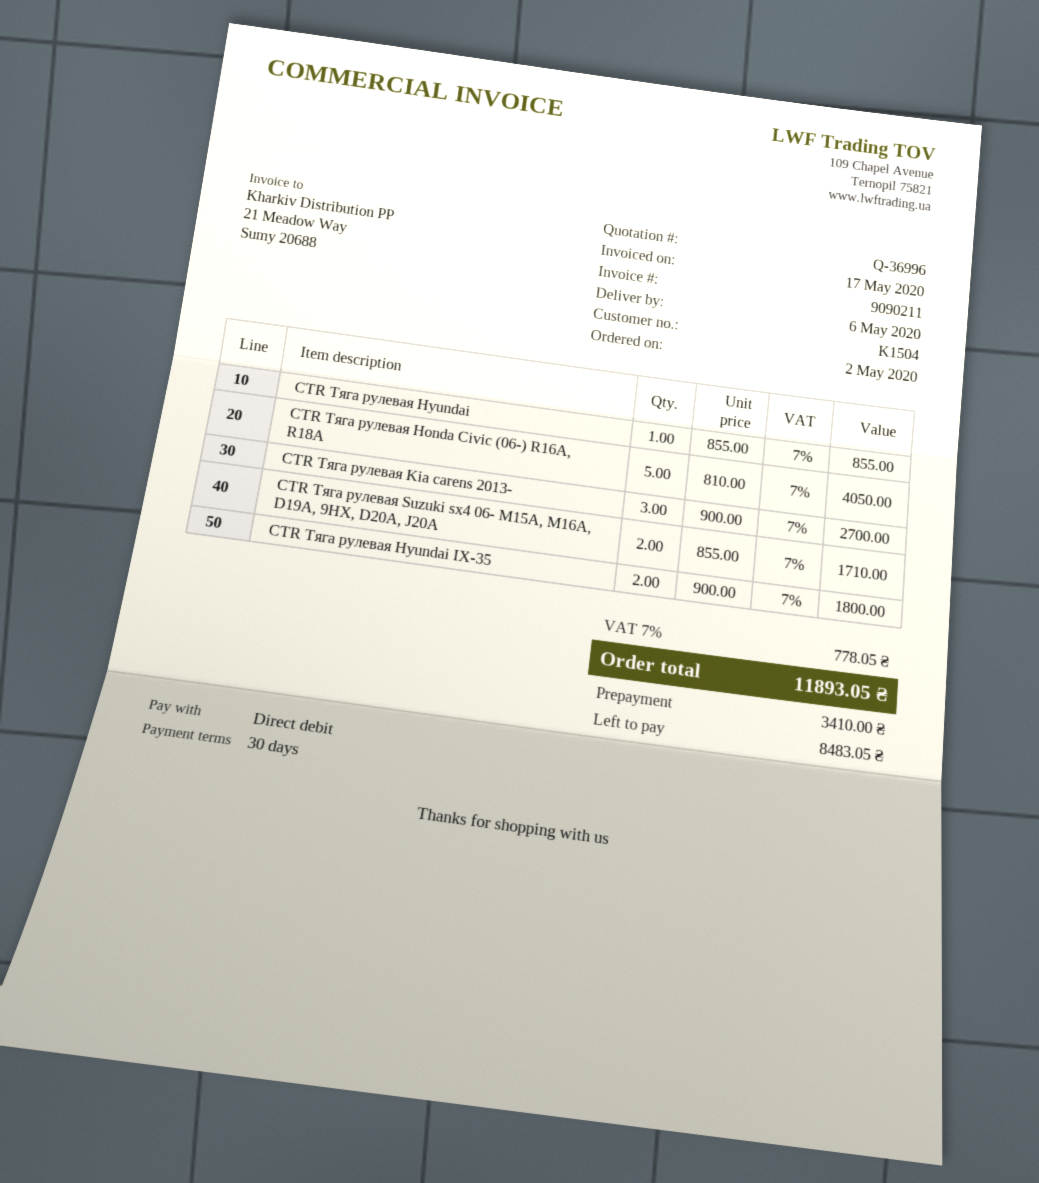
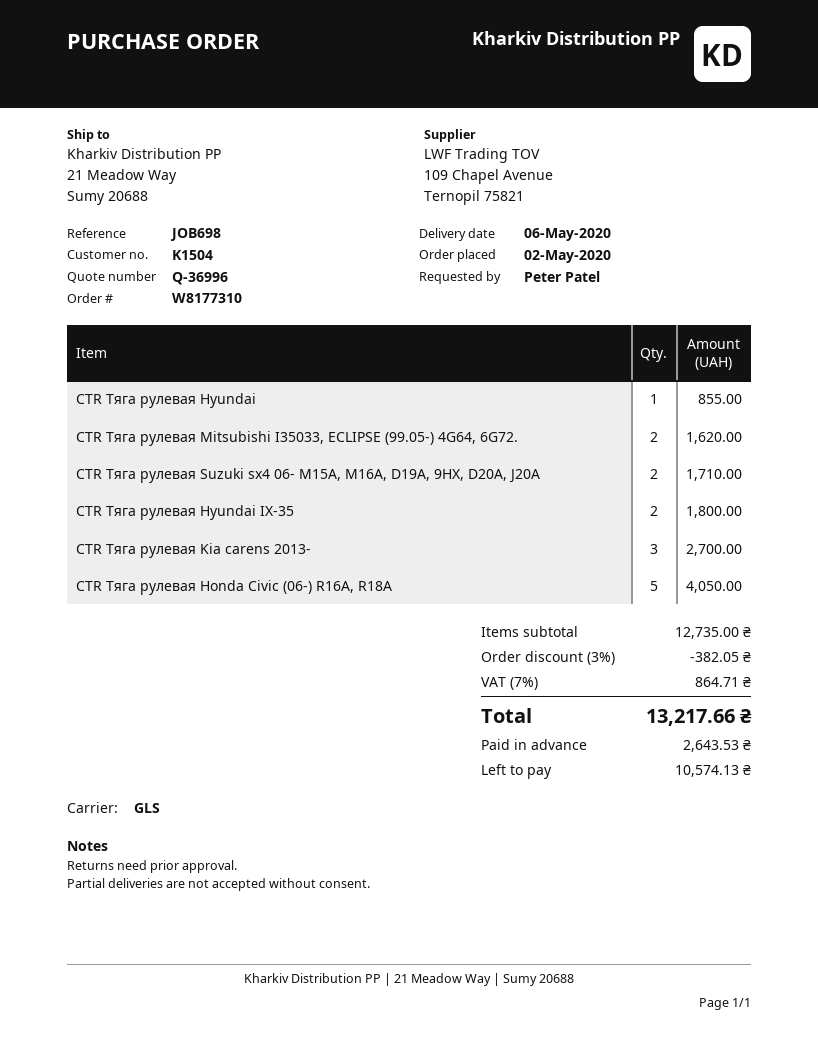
CTR Тяга рулевая Mitsubishi I35033, ECLIPSE (99.05-) 4G64, 6G72.: none -> 2 for 1620.00
discount: none -> 3% = 382.05
tax: 7% = 778.05 -> 7% = 864.71
total: 11893.05 -> 13217.66
deposit: 3410.00 -> 2643.53
balance: 8483.05 -> 10574.13

